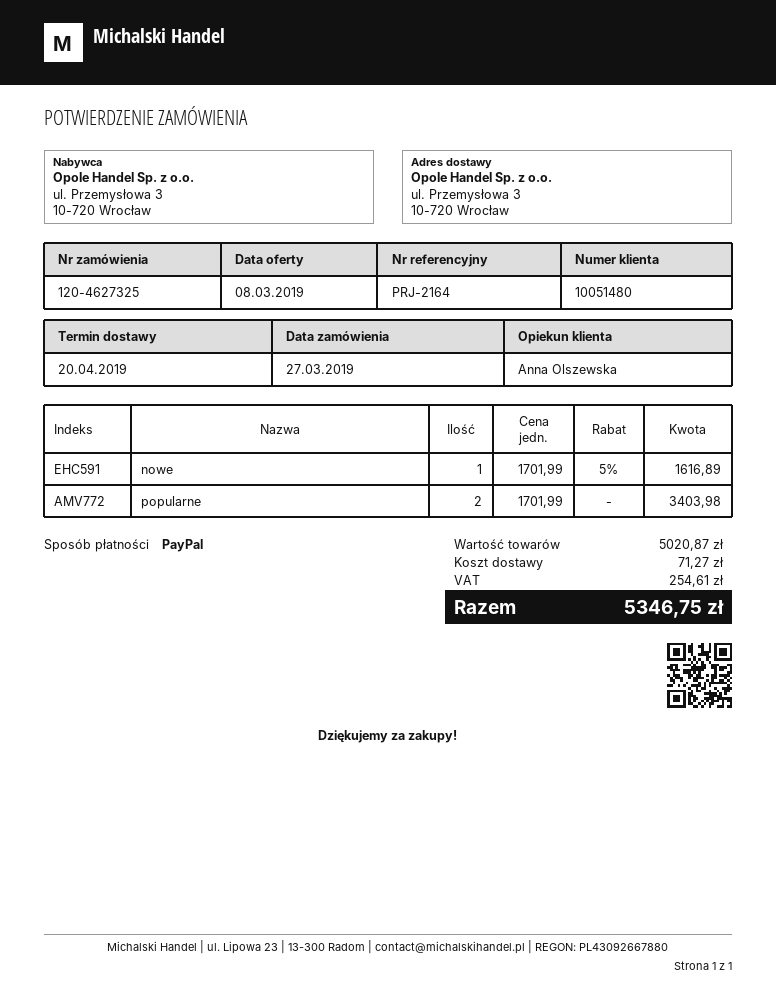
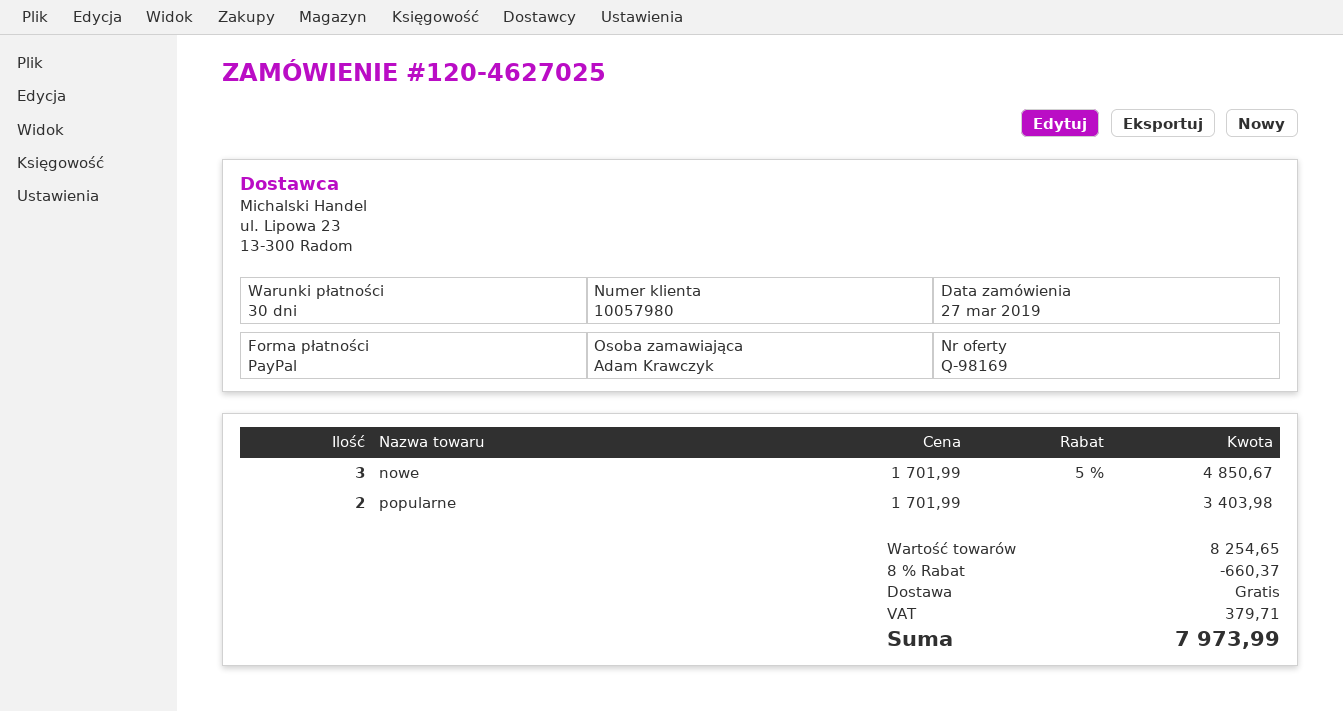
order number: 120-4627325 -> 120-4627025
customer number: 10051480 -> 10057980
nowe: 1 x 1701.99 - 5% = 1616.89 -> 3 x 1701.99 - 5% = 4850.67
subtotal: 5020.87 -> 8254.65
discount: none -> 8% = 660.37
shipping: 71.27 -> 0.00
tax: 254.61 -> 379.71
total: 5346.75 -> 7973.99

